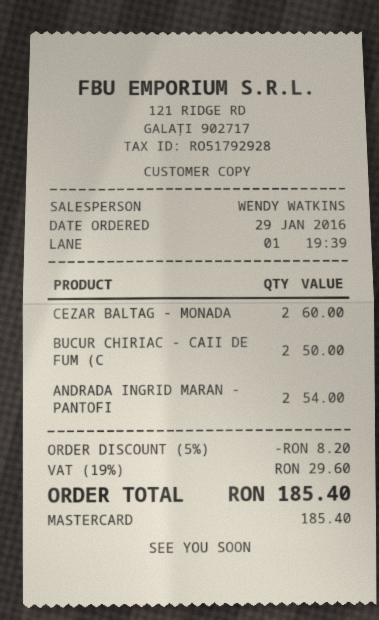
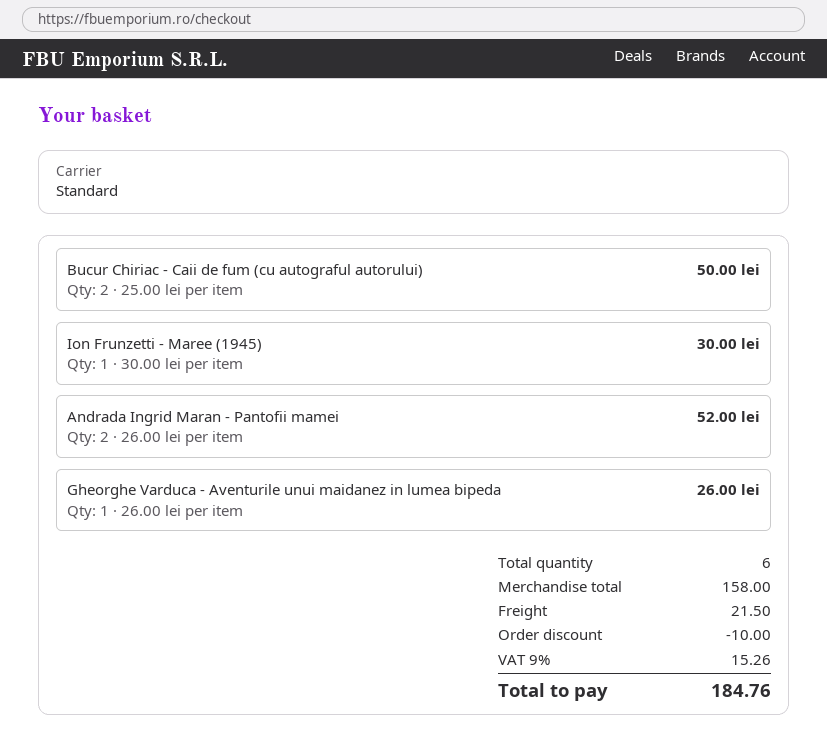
CEZAR BALTAG - MONADA: 2 for 60.00 -> none
ANDRADA INGRID MARAN - PANTOFI: 2 for 54.00 -> 2 for 52.00
Ion Frunzetti - Maree (1945): none -> 1 for 30.00
Gheorghe Varduca - Aventurile unui maidanez in lumea bipeda: none -> 1 for 26.00
discount: 8.20 -> 10.00
shipping: none -> 21.50
tax: 19% = 29.60 -> 9% = 15.26
total: 185.40 -> 184.76

